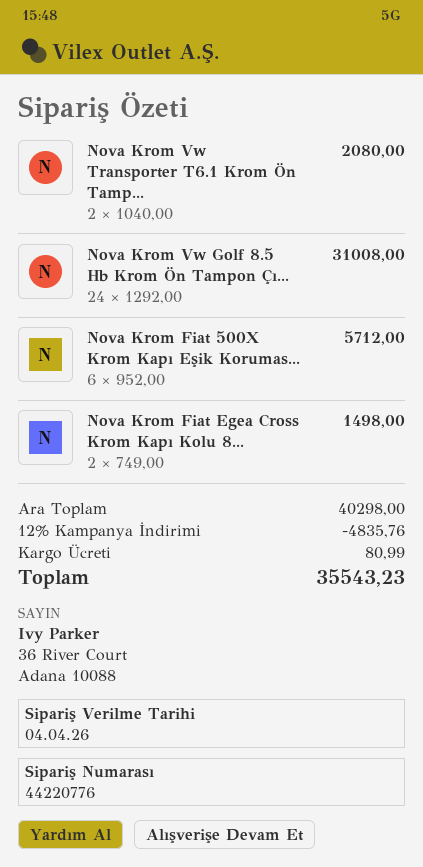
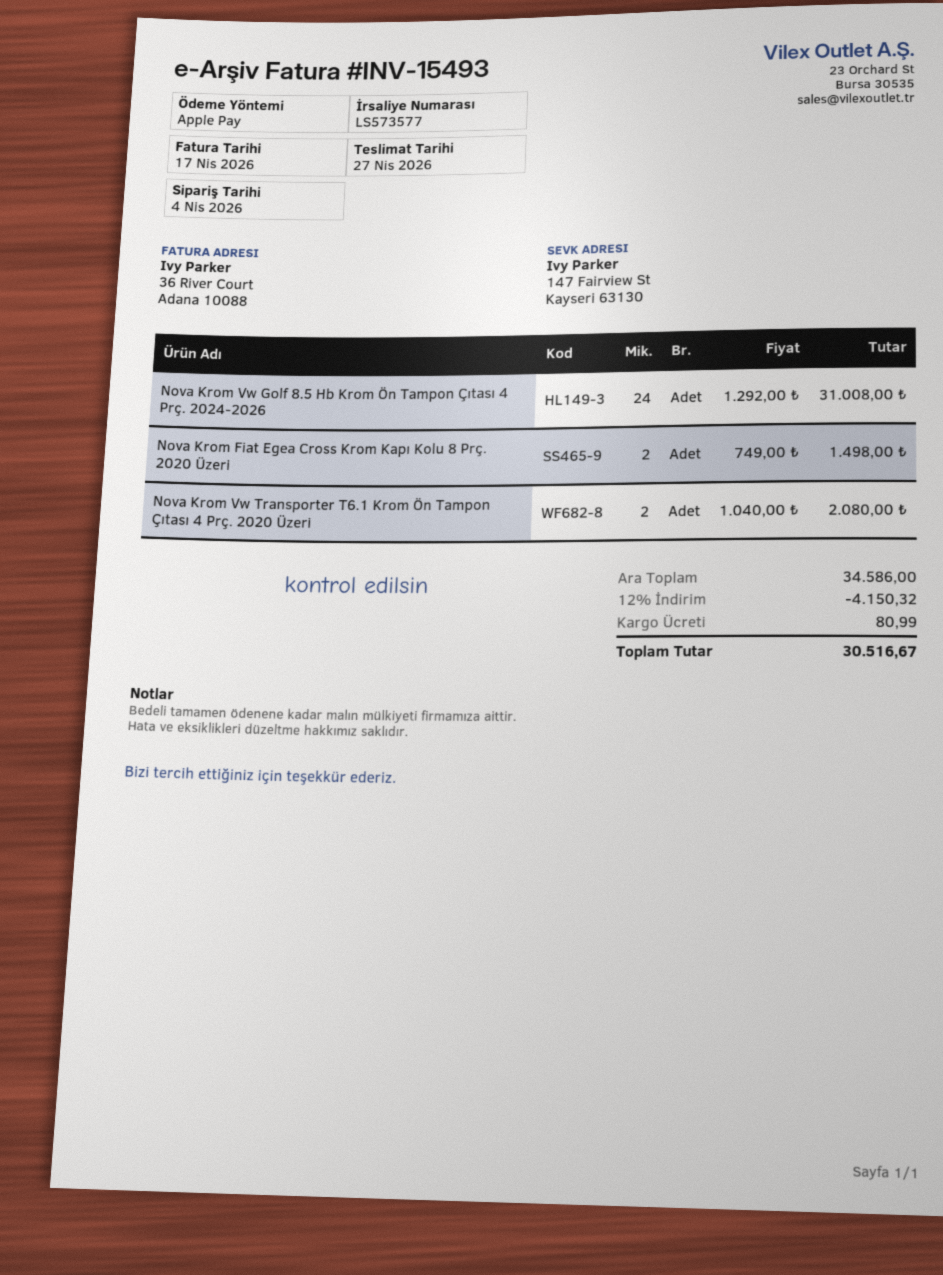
Nova Krom Fiat 500X Krom Kapı Eşik Korumas...: 6 x 952.00 = 5712.00 -> none
subtotal: 40298.00 -> 34586.00
discount: 12% = 4835.76 -> 12% = 4150.32
total: 35543.23 -> 30516.67

